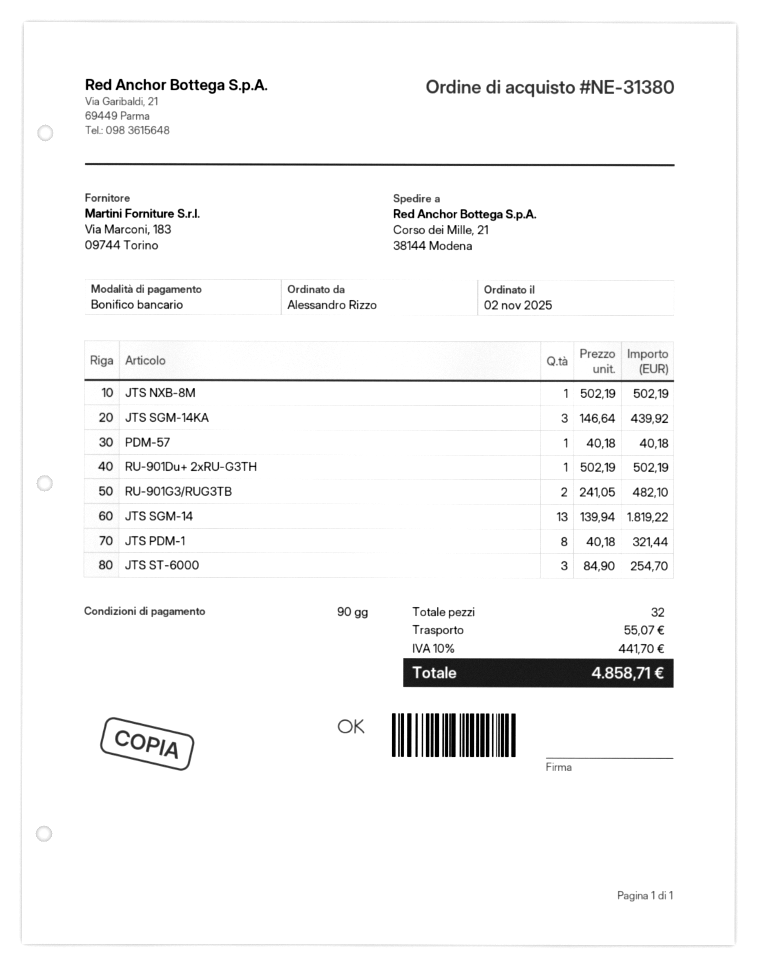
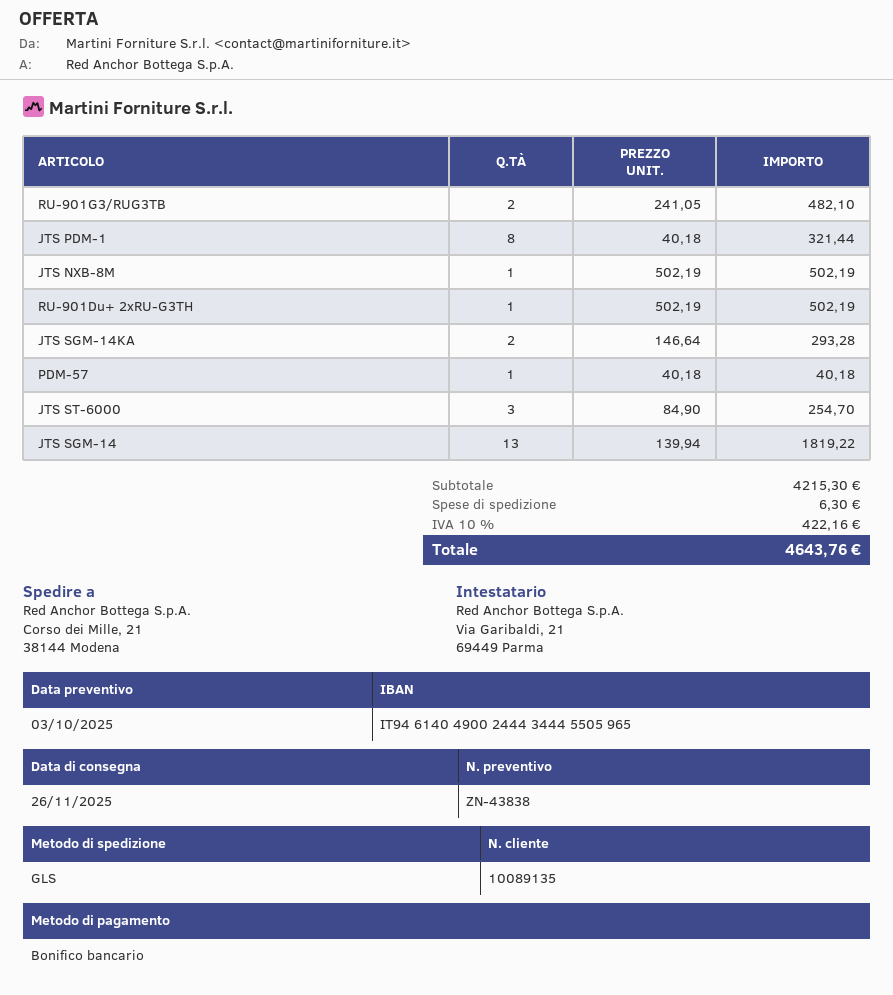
JTS SGM-14KA: 3 x 146.64 = 439.92 -> 2 x 146.64 = 293.28
shipping: 55.07 -> 6.30
tax: 10% = 441.70 -> 10% = 422.16
total: 4858.71 -> 4643.76

